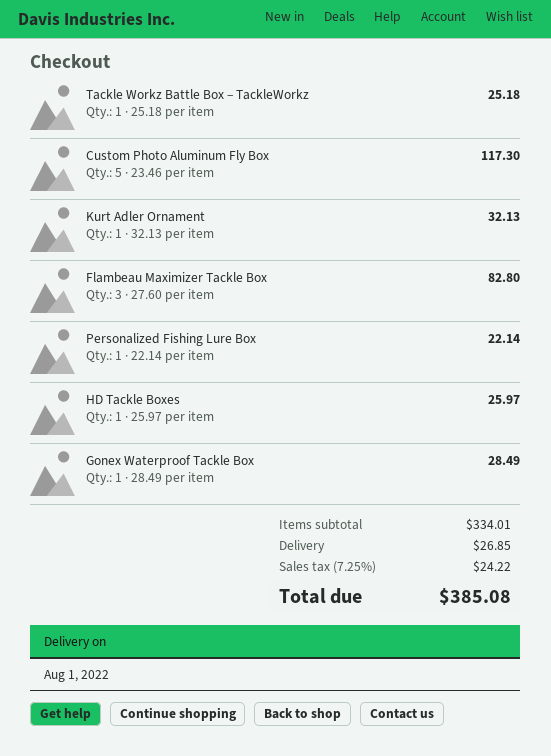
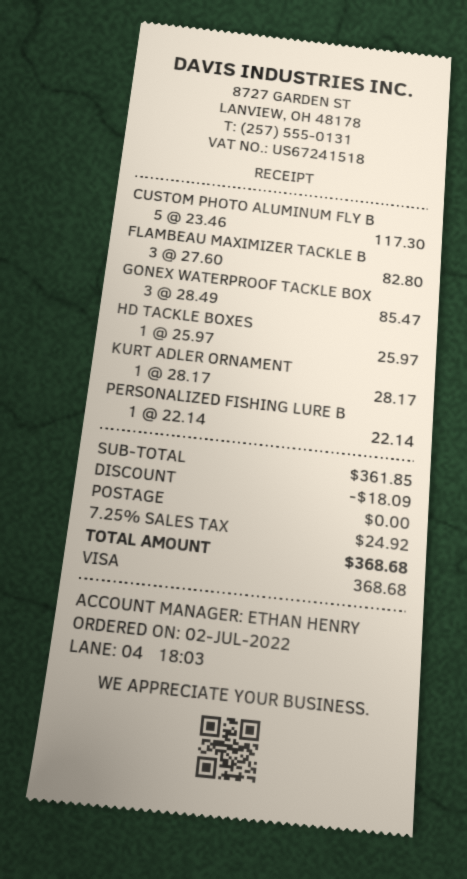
Tackle Workz Battle Box – TackleWorkz: 1 x 25.18 = 25.18 -> none
Kurt Adler Ornament: 1 x 32.13 = 32.13 -> 1 x 28.17 = 28.17
Gonex Waterproof Tackle Box: 1 x 28.49 = 28.49 -> 3 x 28.49 = 85.47
subtotal: 334.01 -> 361.85
discount: none -> 18.09
shipping: 26.85 -> 0.00
tax: 7.25% = 24.22 -> 7.25% = 24.92
total: 385.08 -> 368.68

